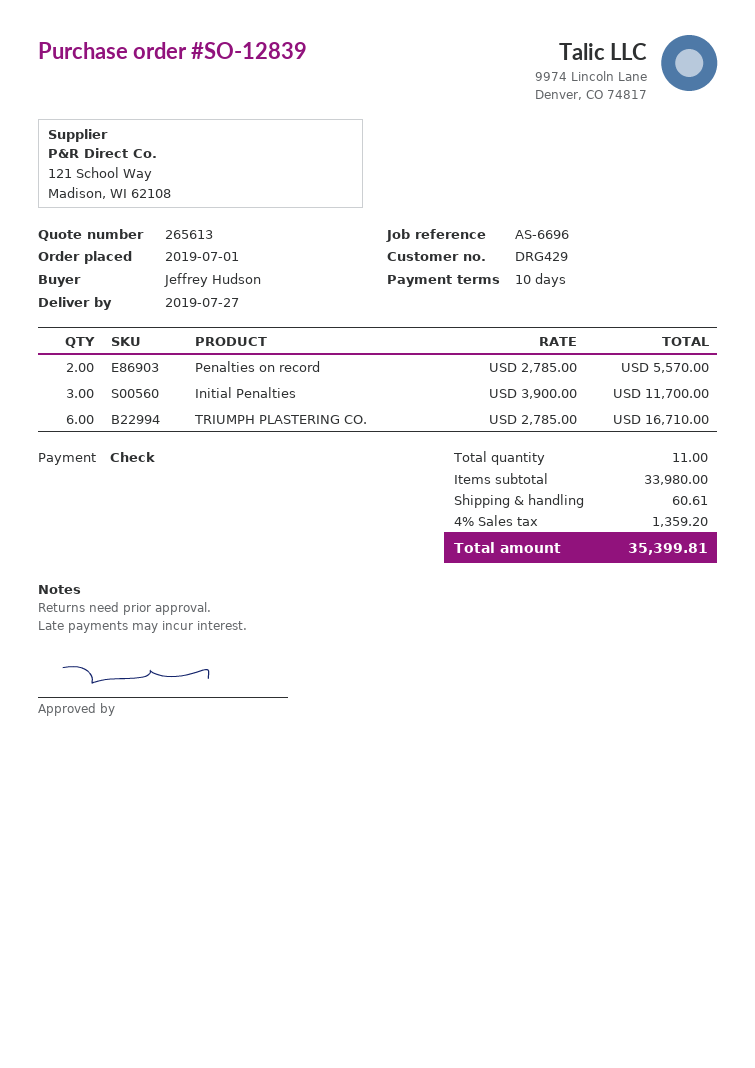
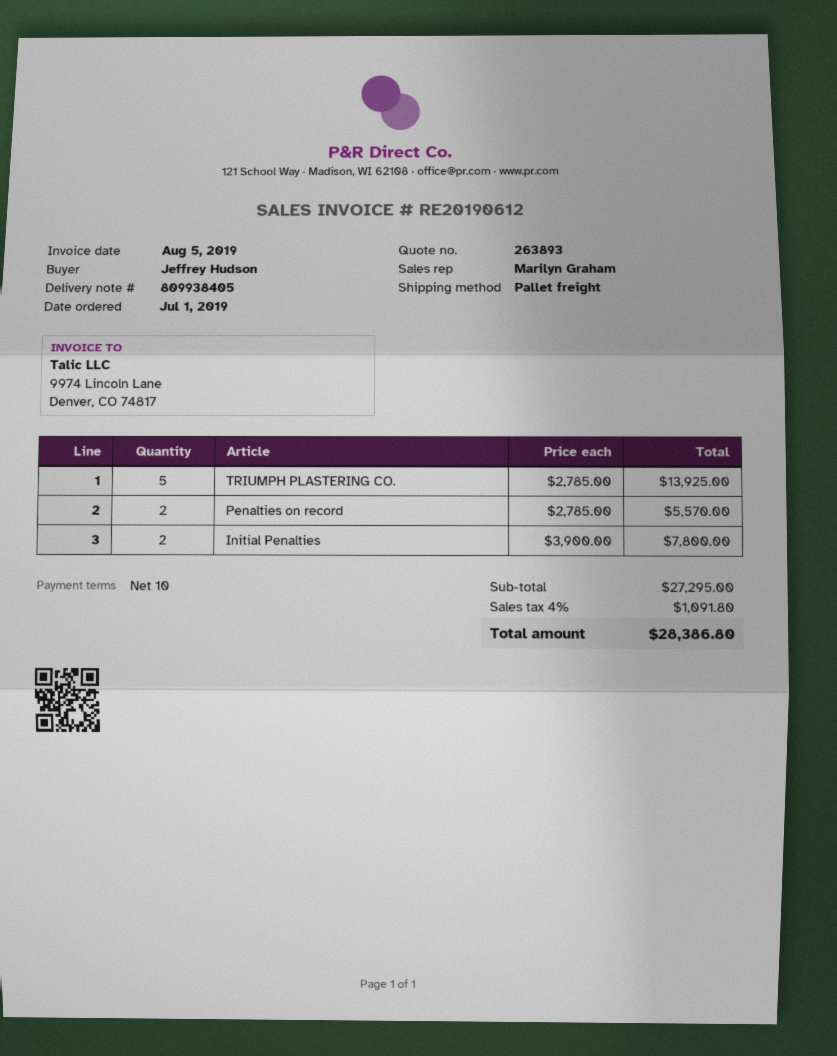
quote number: 265613 -> 263893
Initial Penalties: 3 x 3900.00 = 11700.00 -> 2 x 3900.00 = 7800.00
TRIUMPH PLASTERING CO.: 6 x 2785.00 = 16710.00 -> 5 x 2785.00 = 13925.00
subtotal: 33980.00 -> 27295.00
shipping: 60.61 -> none
tax: 4% = 1359.20 -> 4% = 1091.80
total: 35399.81 -> 28386.80

